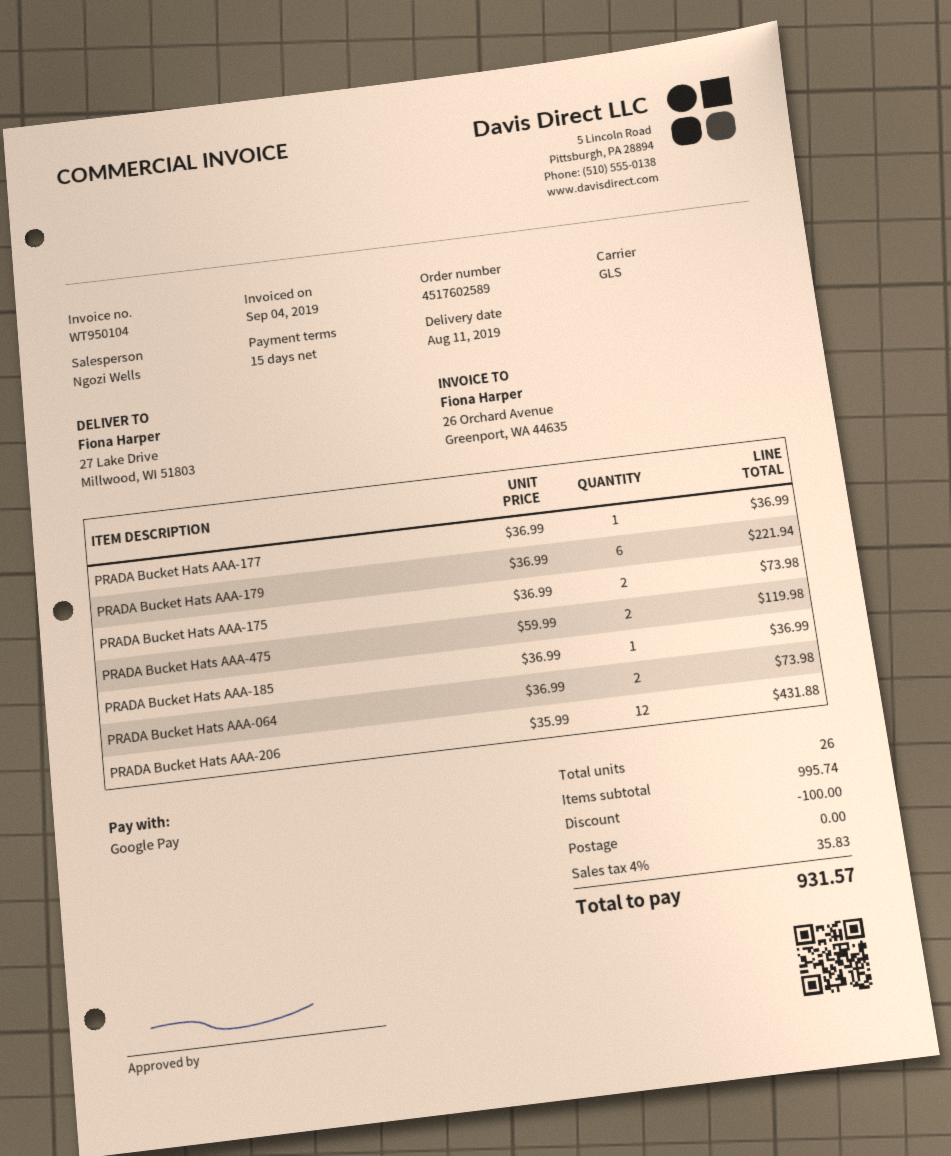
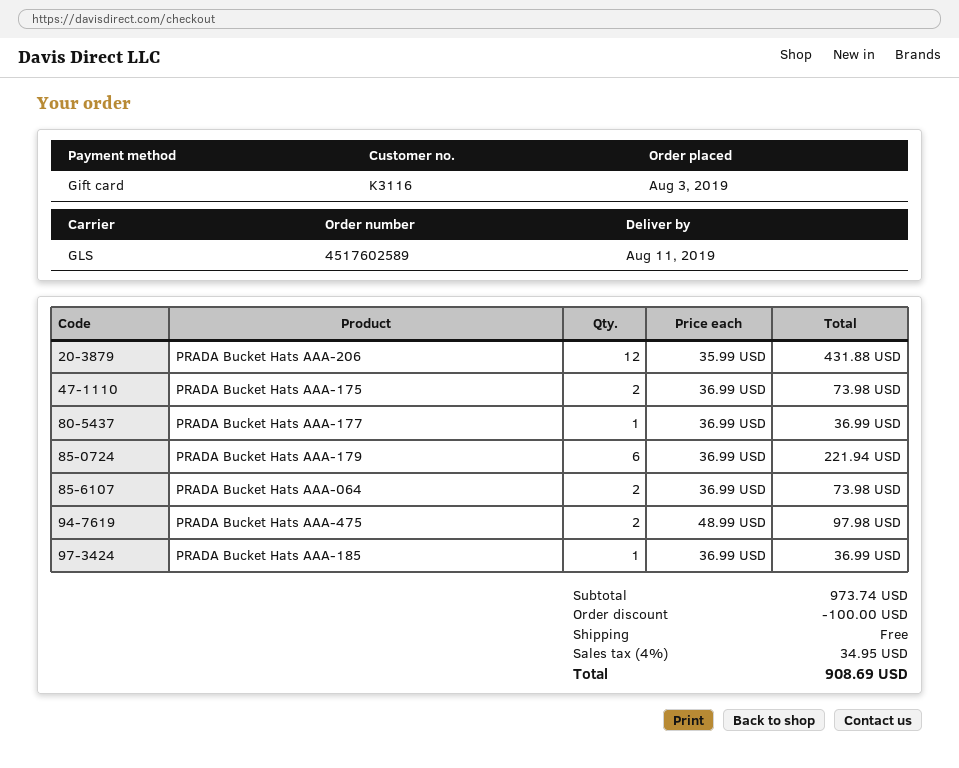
payment method: Google Pay -> gift card
PRADA Bucket Hats AAA-475: 2 x 59.99 = 119.98 -> 2 x 48.99 = 97.98
subtotal: 995.74 -> 973.74
tax: 4% = 35.83 -> 4% = 34.95
total: 931.57 -> 908.69

